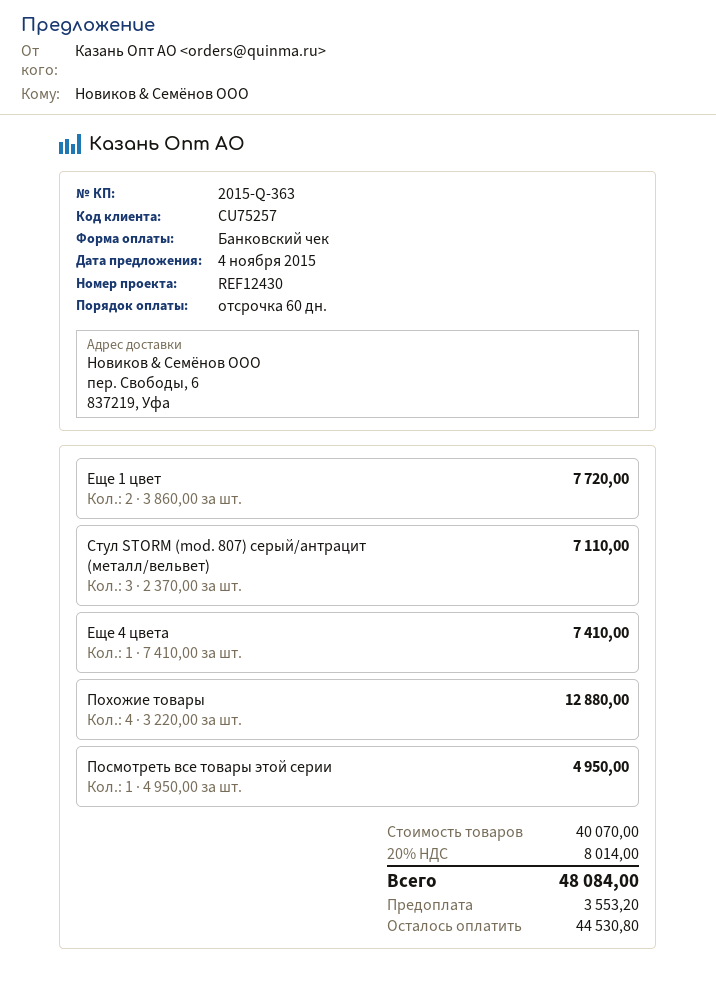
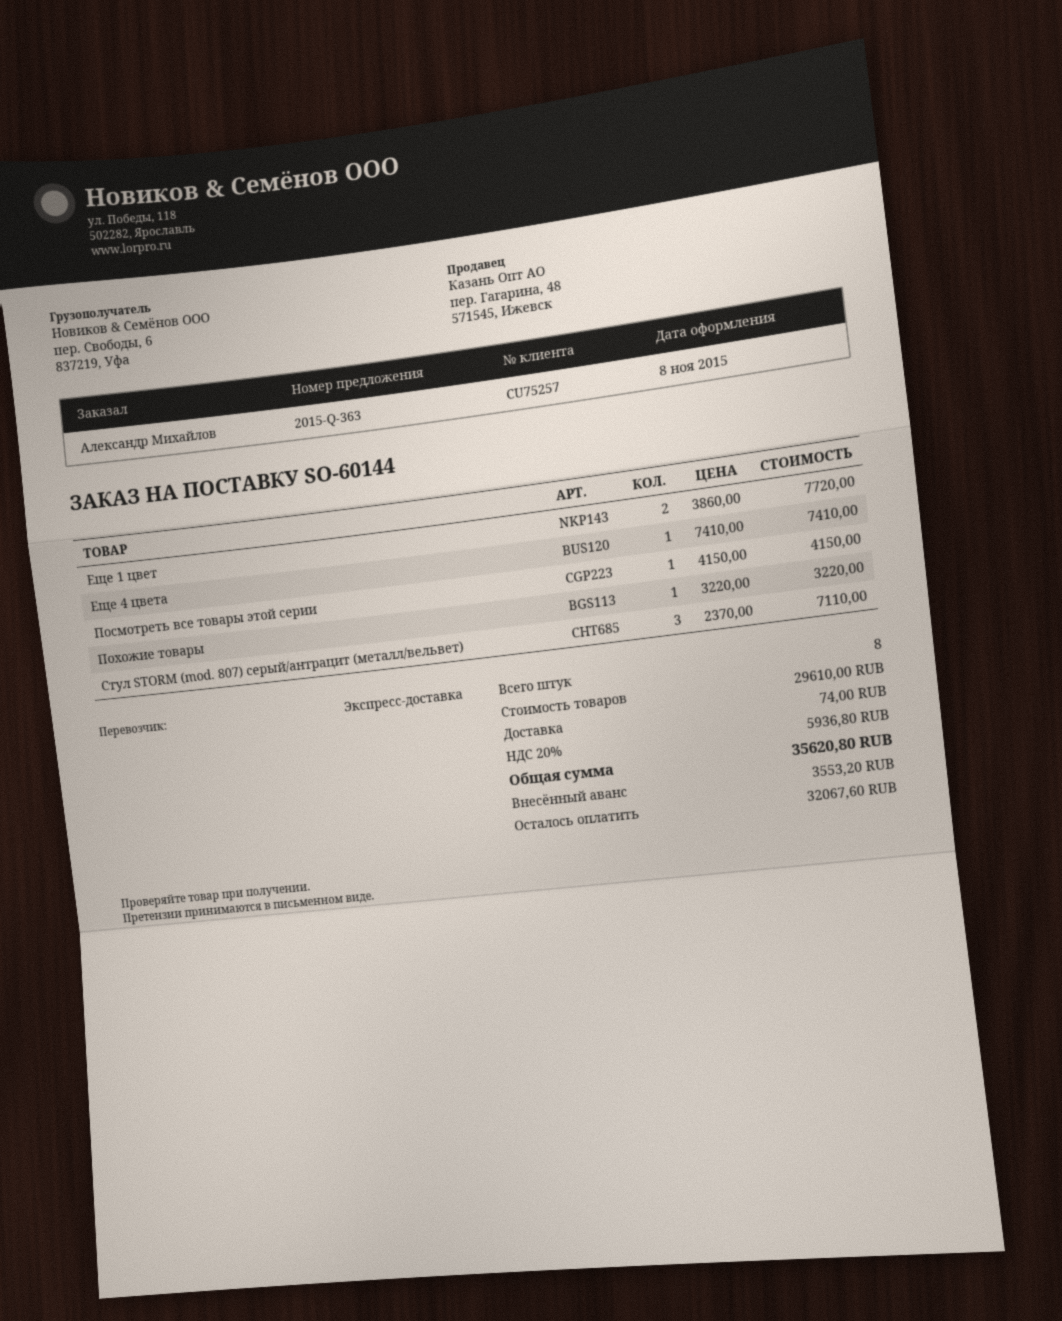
Похожие товары: 4 x 3220.00 = 12880.00 -> 1 x 3220.00 = 3220.00
Посмотреть все товары этой серии: 1 x 4950.00 = 4950.00 -> 1 x 4150.00 = 4150.00
subtotal: 40070.00 -> 29610.00
shipping: none -> 74.00
tax: 20% = 8014.00 -> 20% = 5936.80
total: 48084.00 -> 35620.80
balance: 44530.80 -> 32067.60

